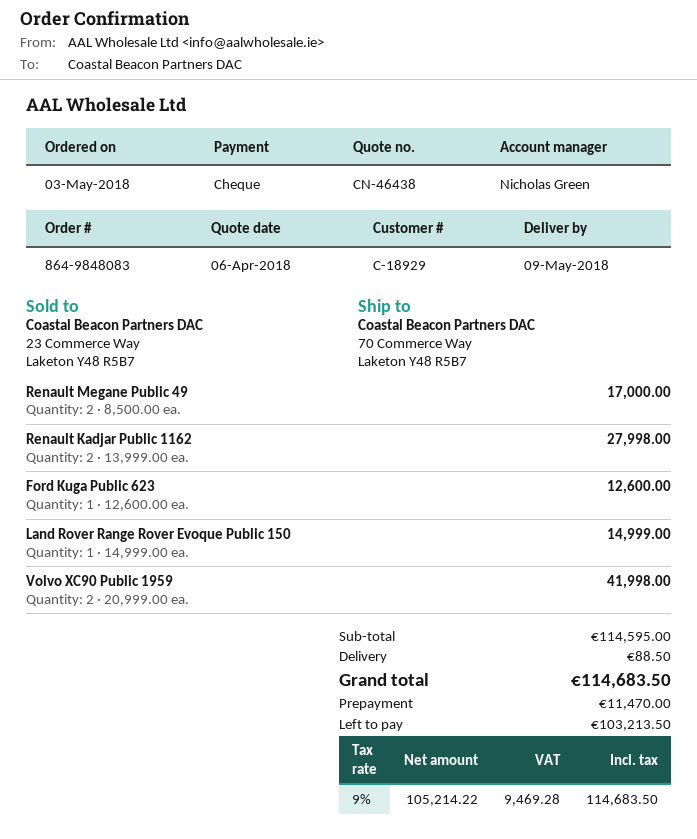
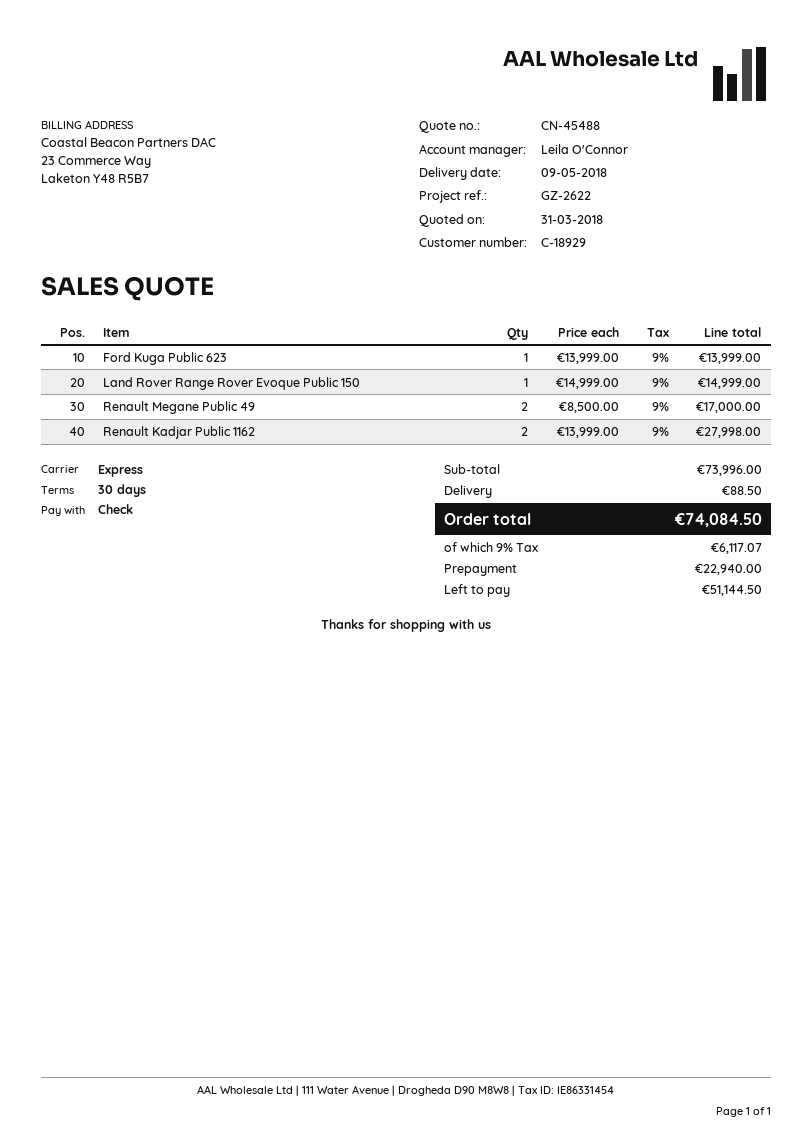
quote number: CN-46438 -> CN-45488
quote date: 2018-04-06 -> 2018-03-31
sales rep: Nicholas Green -> Leila O'Connor
Ford Kuga Public 623: 1 x 12600.00 = 12600.00 -> 1 x 13999.00 = 13999.00
Volvo XC90 Public 1959: 2 x 20999.00 = 41998.00 -> none
subtotal: 114595.00 -> 73996.00
tax: 9% = 9469.28 -> 9% = 6117.07
total: 114683.50 -> 74084.50
deposit: 11470.00 -> 22940.00
balance: 103213.50 -> 51144.50

